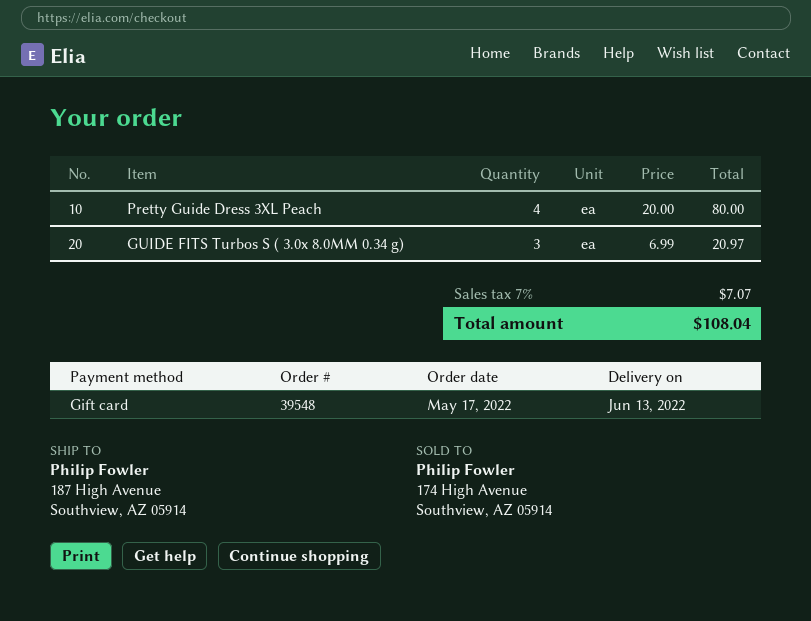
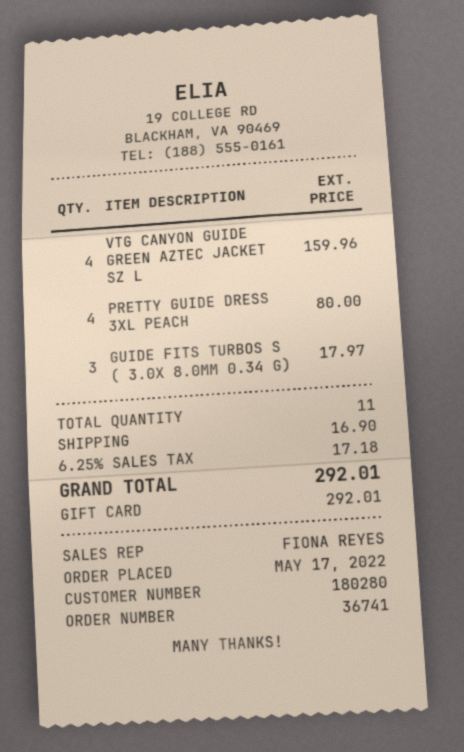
order number: 39548 -> 36741
GUIDE FITS Turbos S ( 3.0x 8.0MM 0.34 g): 3 for 20.97 -> 3 for 17.97
VTG CANYON GUIDE GREEN AZTEC JACKET SZ L: none -> 4 for 159.96
shipping: none -> 16.90
tax: 7% = 7.07 -> 6.25% = 17.18
total: 108.04 -> 292.01

